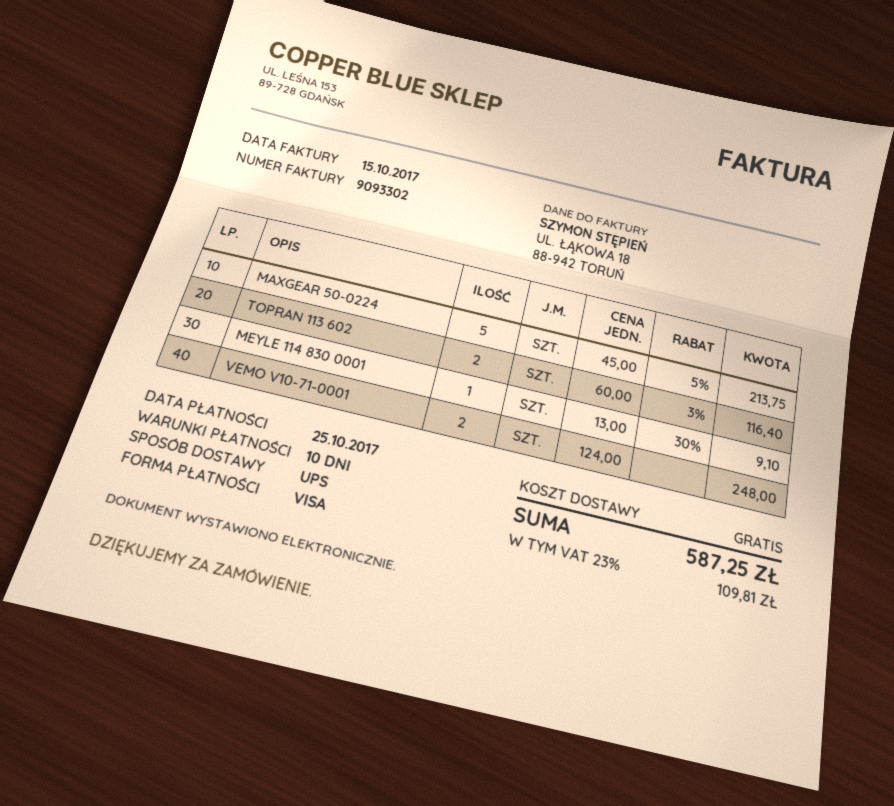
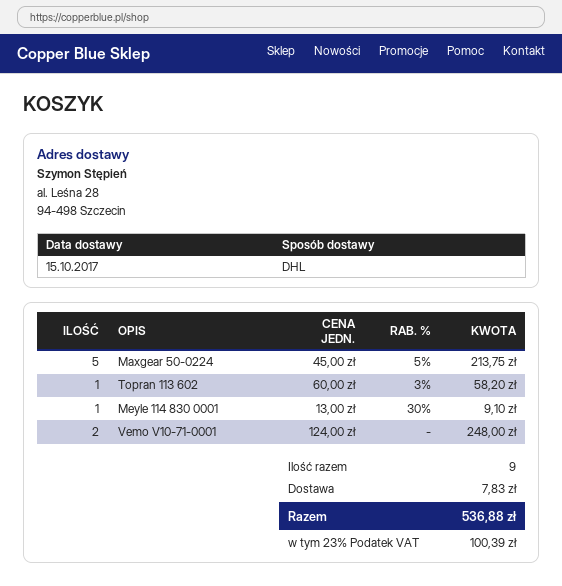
shipping method: UPS -> DHL
TOPRAN 113 602: 2 x 60.00 - 3% = 116.40 -> 1 x 60.00 - 3% = 58.20
shipping: 0.00 -> 7.83
tax: 23% = 109.81 -> 23% = 100.39
total: 587.25 -> 536.88

